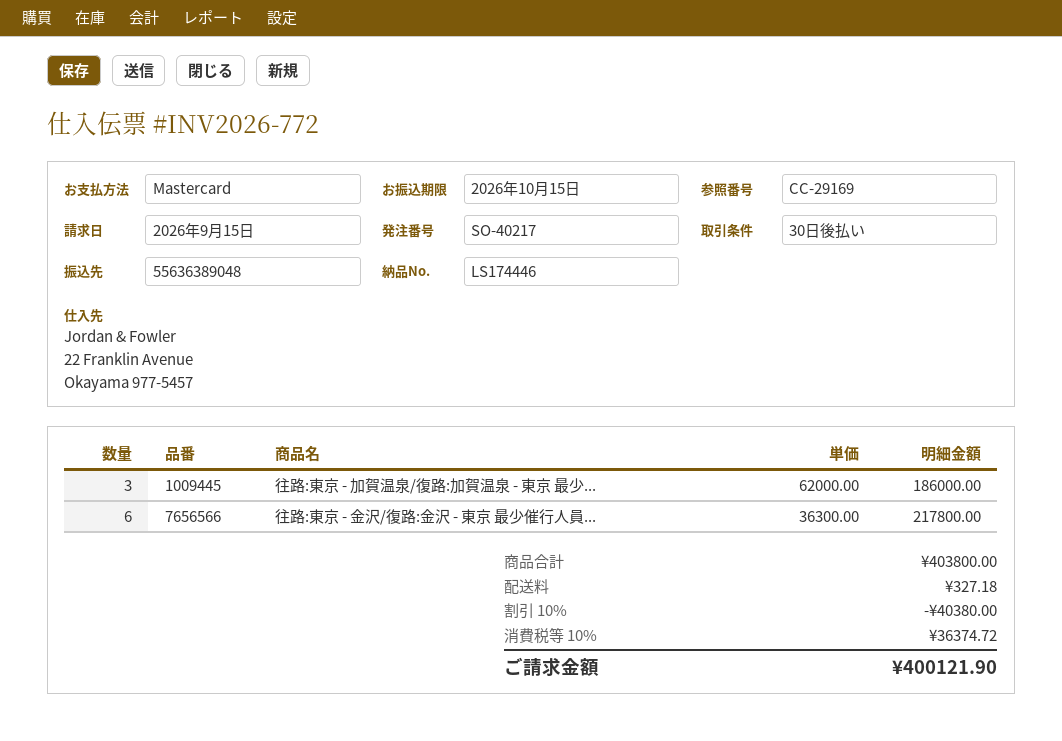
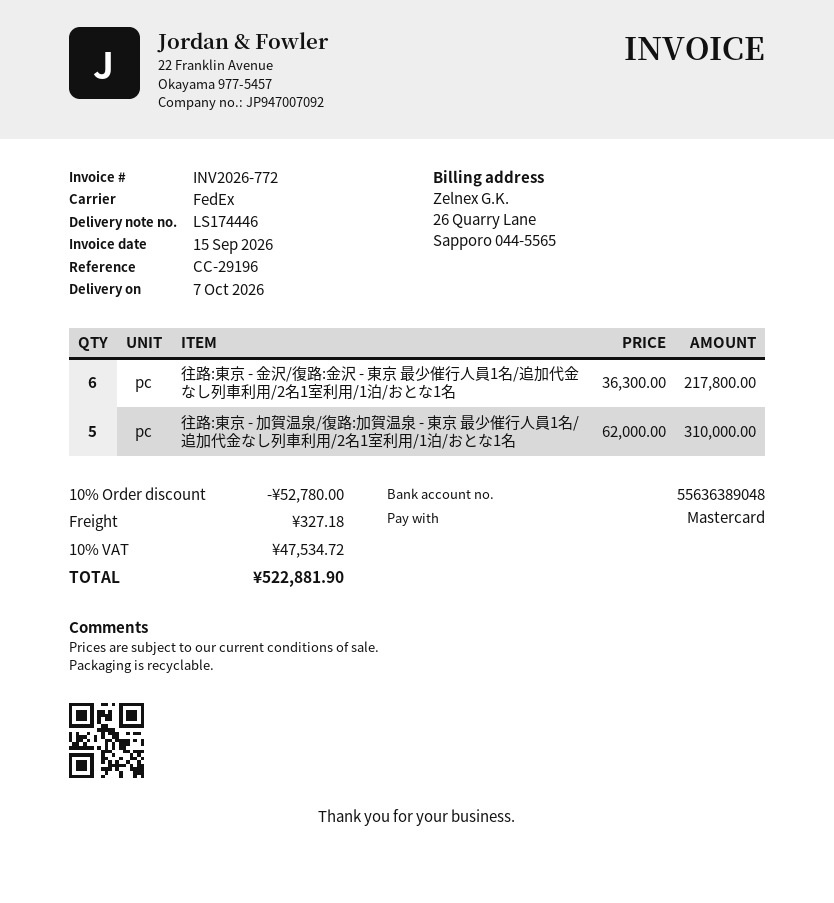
reference: CC-29169 -> CC-29196
往路:東京 - 加賀温泉/復路:加賀温泉 - 東京 最少...: 3 x 62000.00 = 186000.00 -> 5 x 62000.00 = 310000.00
discount: 10% = 40380.00 -> 10% = 52780.00
tax: 10% = 36374.72 -> 10% = 47534.72
total: 400121.90 -> 522881.90

